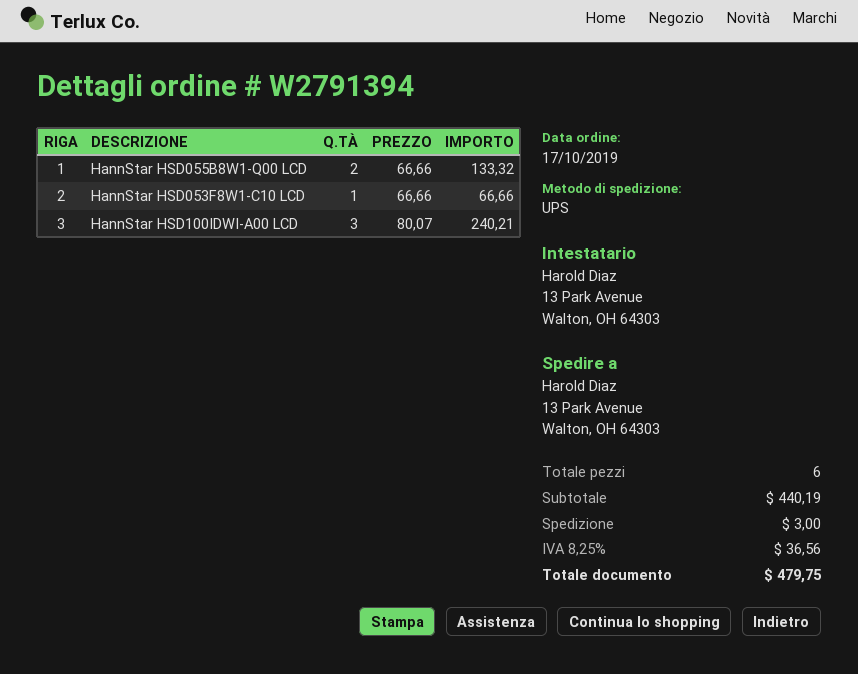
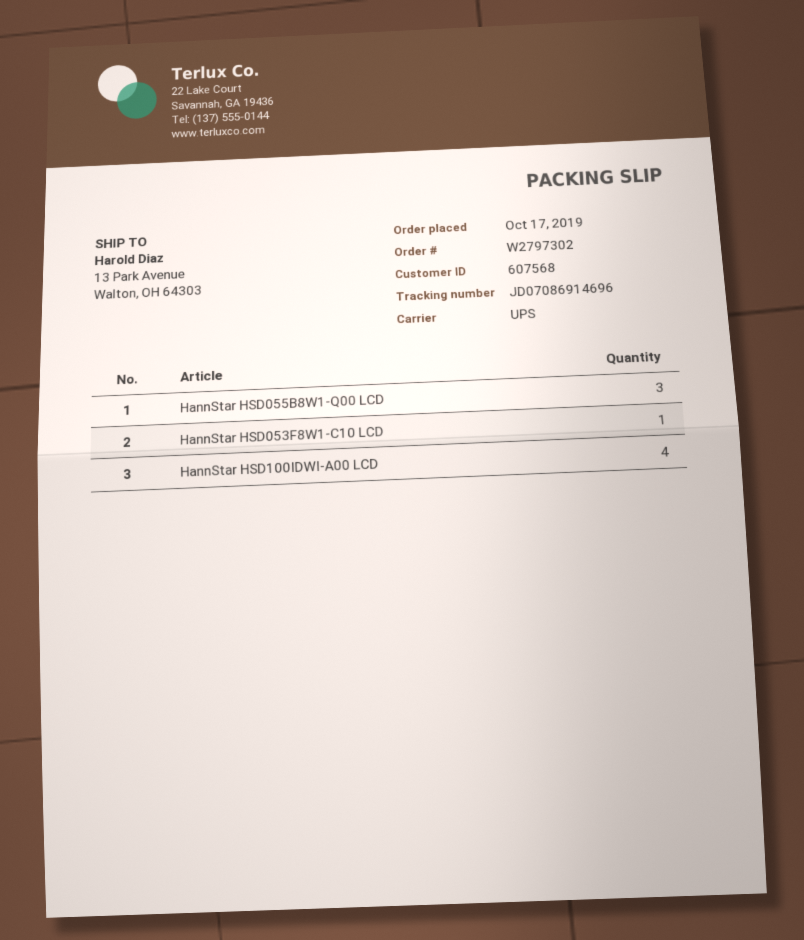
order number: W2791394 -> W2797302
HannStar HSD055B8W1-Q00 LCD: 2 -> 3
HannStar HSD100IDWI-A00 LCD: 3 -> 4

